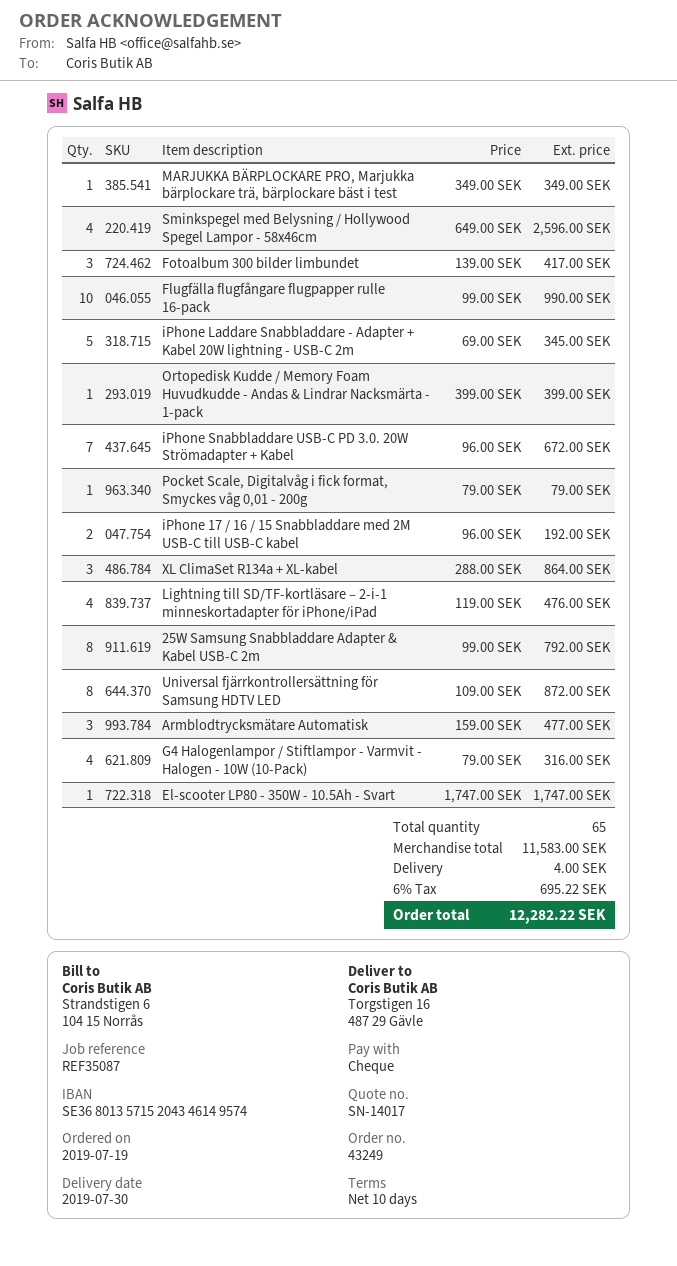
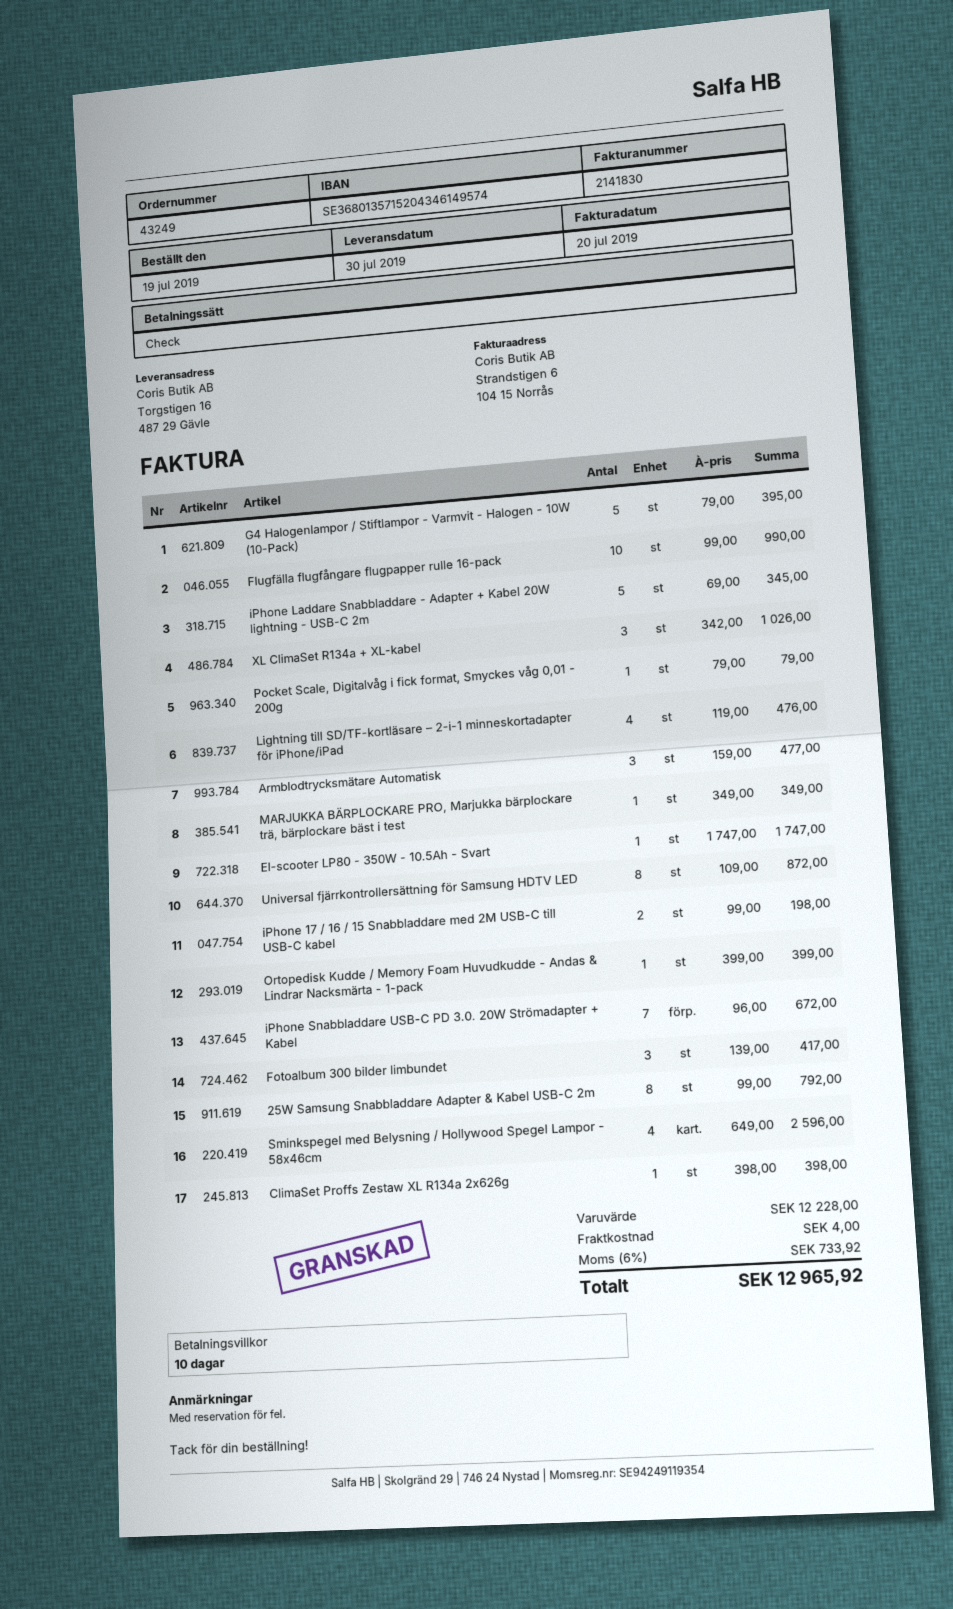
iPhone 17 / 16 / 15 Snabbladdare med 2M USB-C till USB-C kabel: 2 x 96.00 = 192.00 -> 2 x 99.00 = 198.00
XL ClimaSet R134a + XL-kabel: 3 x 288.00 = 864.00 -> 3 x 342.00 = 1026.00
G4 Halogenlampor / Stiftlampor - Varmvit - Halogen - 10W (10-Pack): 4 x 79.00 = 316.00 -> 5 x 79.00 = 395.00
ClimaSet Proffs Zestaw XL R134a 2x626g: none -> 1 x 398.00 = 398.00
subtotal: 11583.00 -> 12228.00
tax: 6% = 695.22 -> 6% = 733.92
total: 12282.22 -> 12965.92

